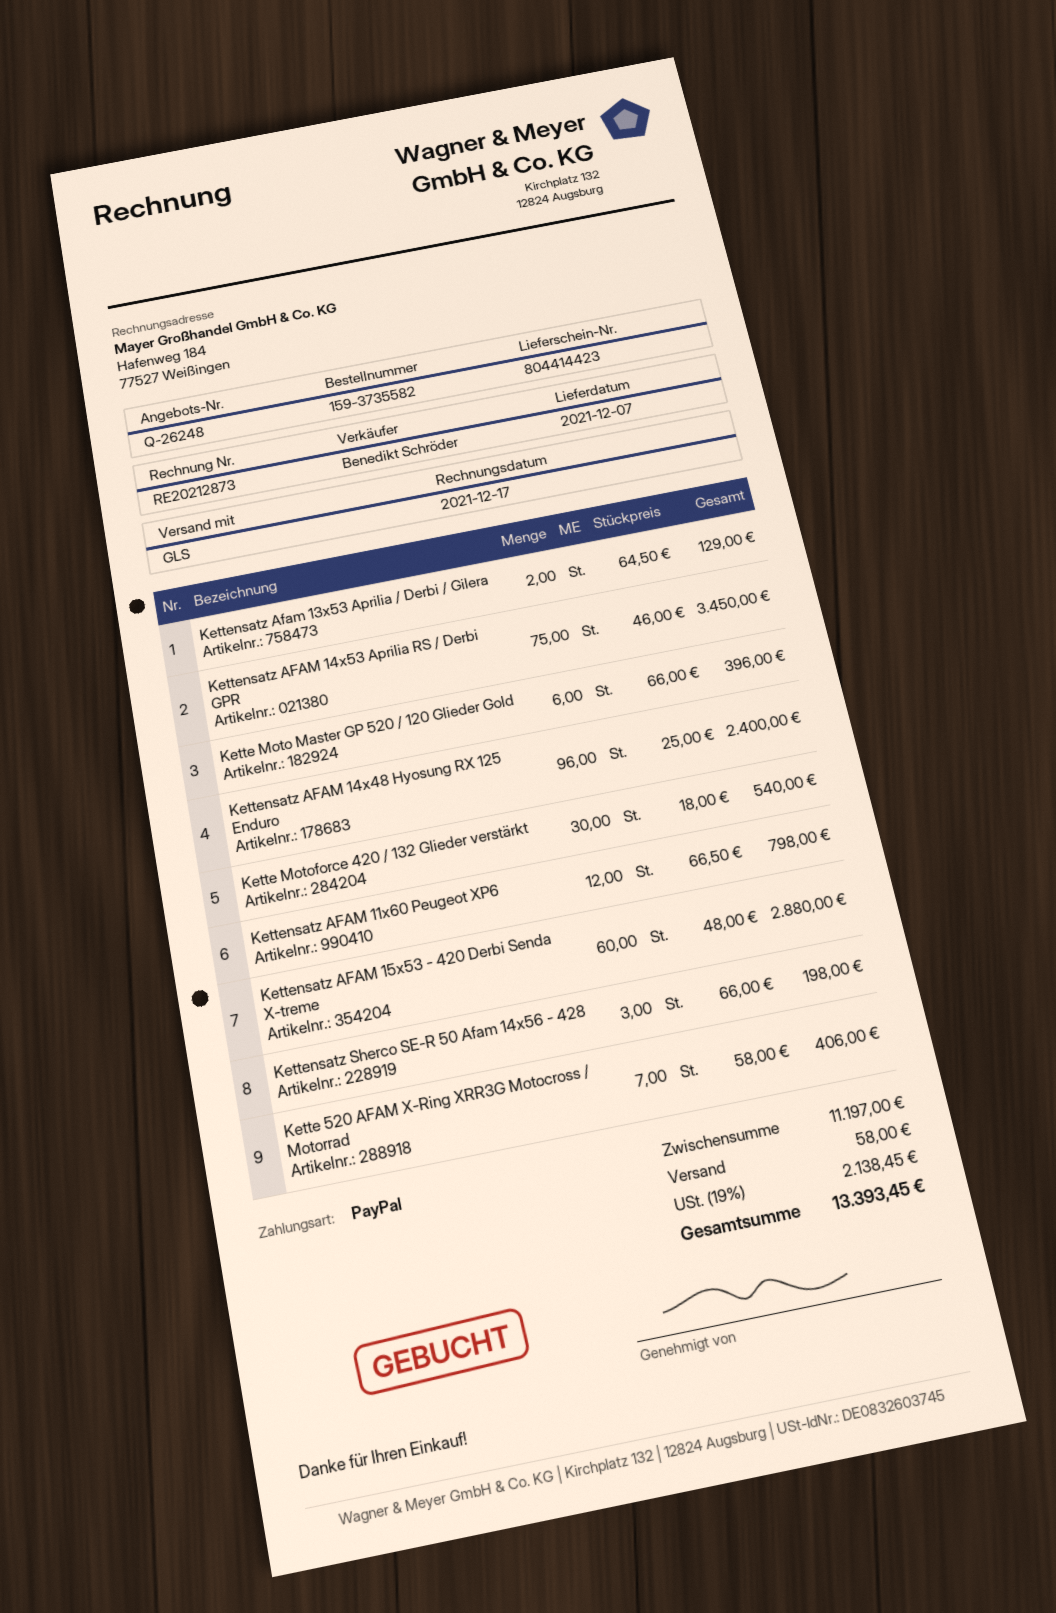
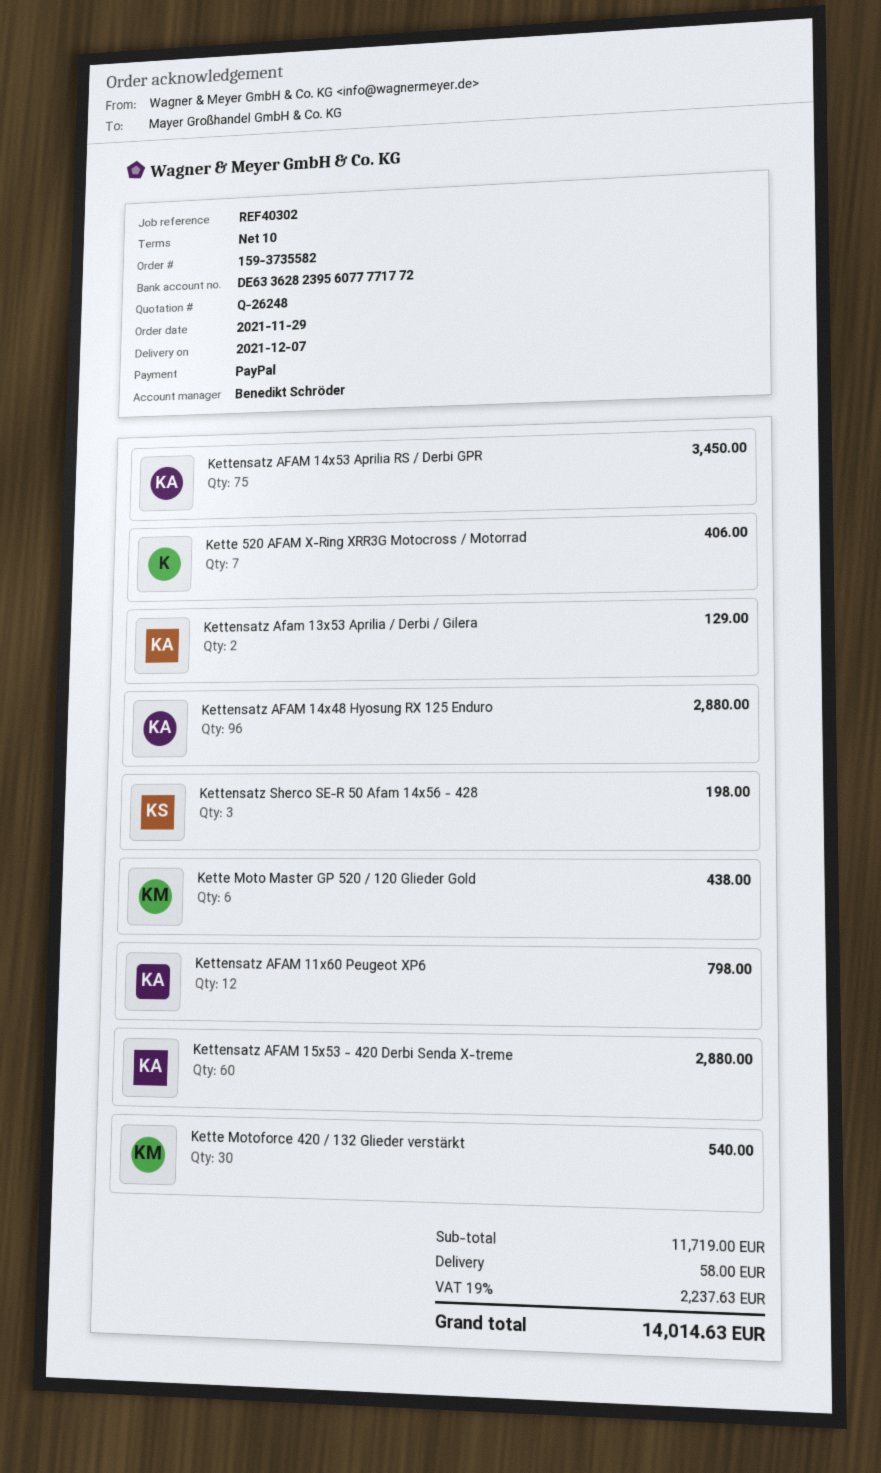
Kette Moto Master GP 520 / 120 Glieder Gold: 6 for 396.00 -> 6 for 438.00
Kettensatz AFAM 14x48 Hyosung RX 125 Enduro: 96 for 2400.00 -> 96 for 2880.00
subtotal: 11197.00 -> 11719.00
tax: 19% = 2138.45 -> 19% = 2237.63
total: 13393.45 -> 14014.63

